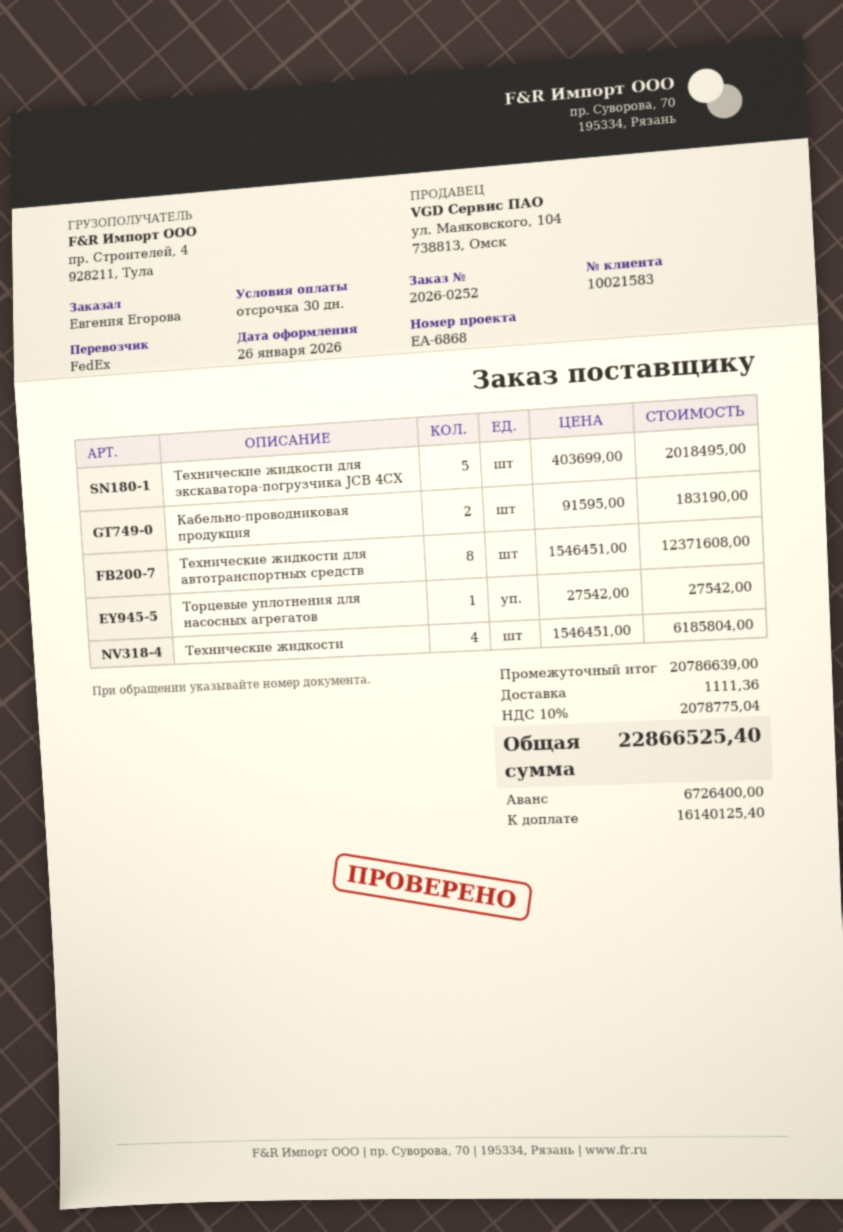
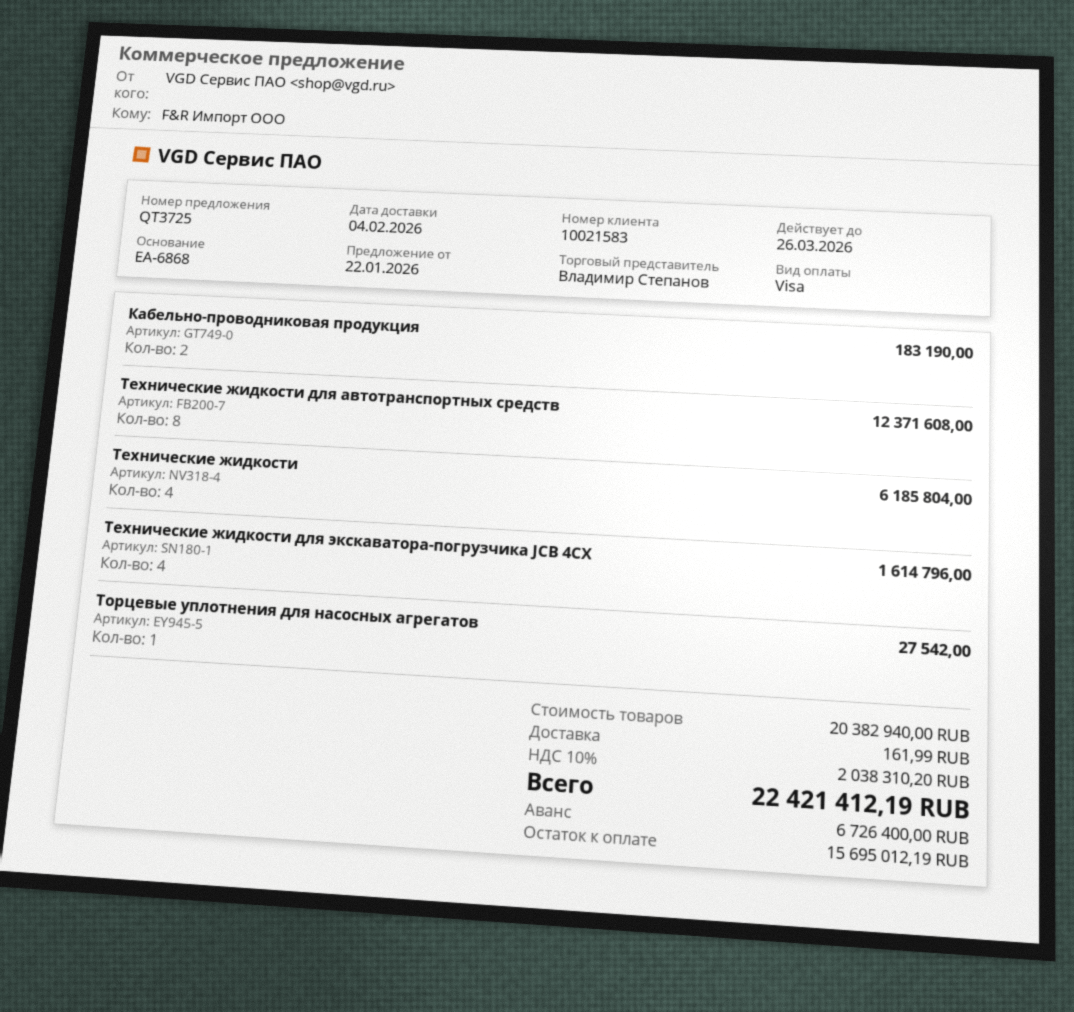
Технические жидкости для экскаватора-погрузчика JCB 4CX: 5 for 2018495.00 -> 4 for 1614796.00
subtotal: 20786639.00 -> 20382940.00
shipping: 1111.36 -> 161.99
tax: 10% = 2078775.04 -> 10% = 2038310.20
total: 22866525.40 -> 22421412.19
balance: 16140125.40 -> 15695012.19

